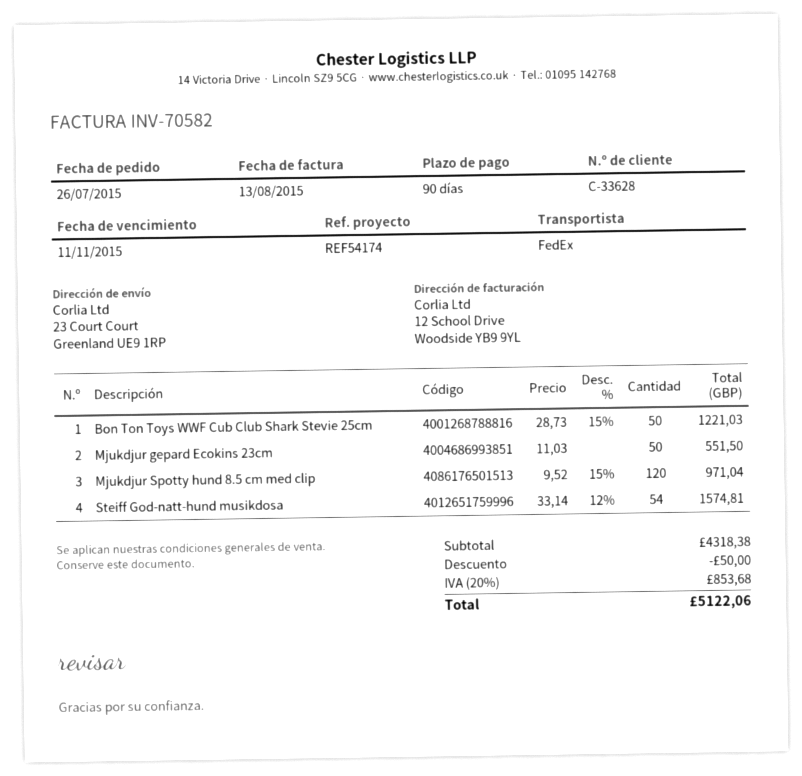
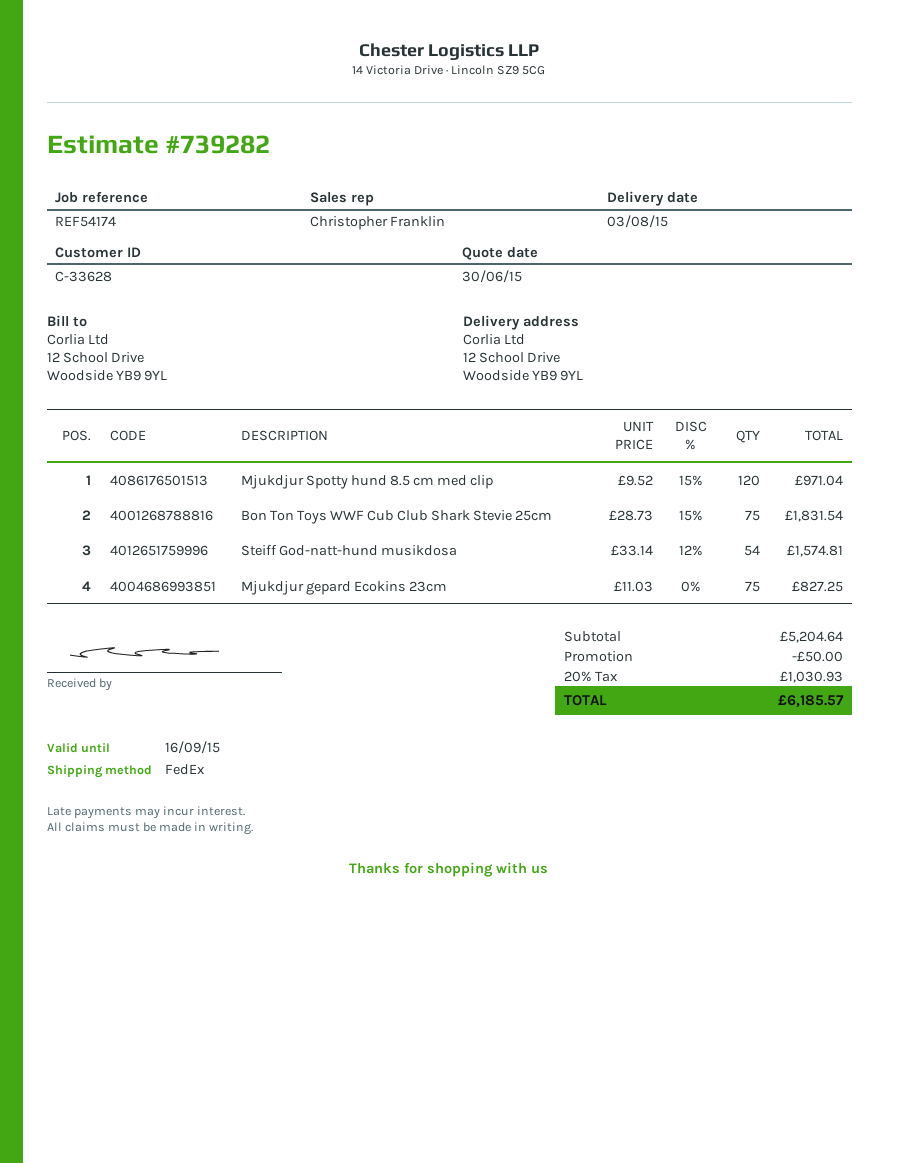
ship to: 23 Court Court, Greenland UE9 1RP -> 12 School Drive, Woodside YB9 9YL
Bon Ton Toys WWF Cub Club Shark Stevie 25cm: 50 x 28.73 - 15% = 1221.03 -> 75 x 28.73 - 15% = 1831.54
Mjukdjur gepard Ecokins 23cm: 50 x 11.03 = 551.50 -> 75 x 11.03 = 827.25
subtotal: 4318.38 -> 5204.64
tax: 20% = 853.68 -> 20% = 1030.93
total: 5122.06 -> 6185.57

